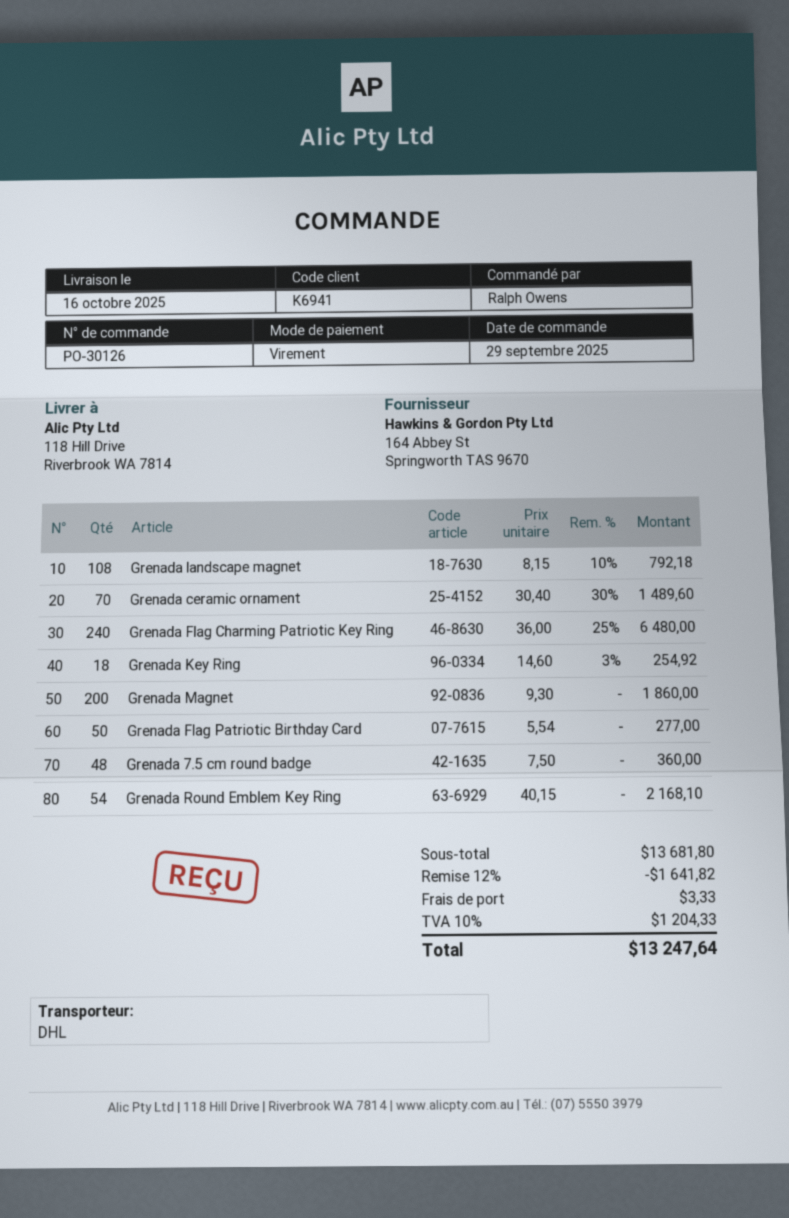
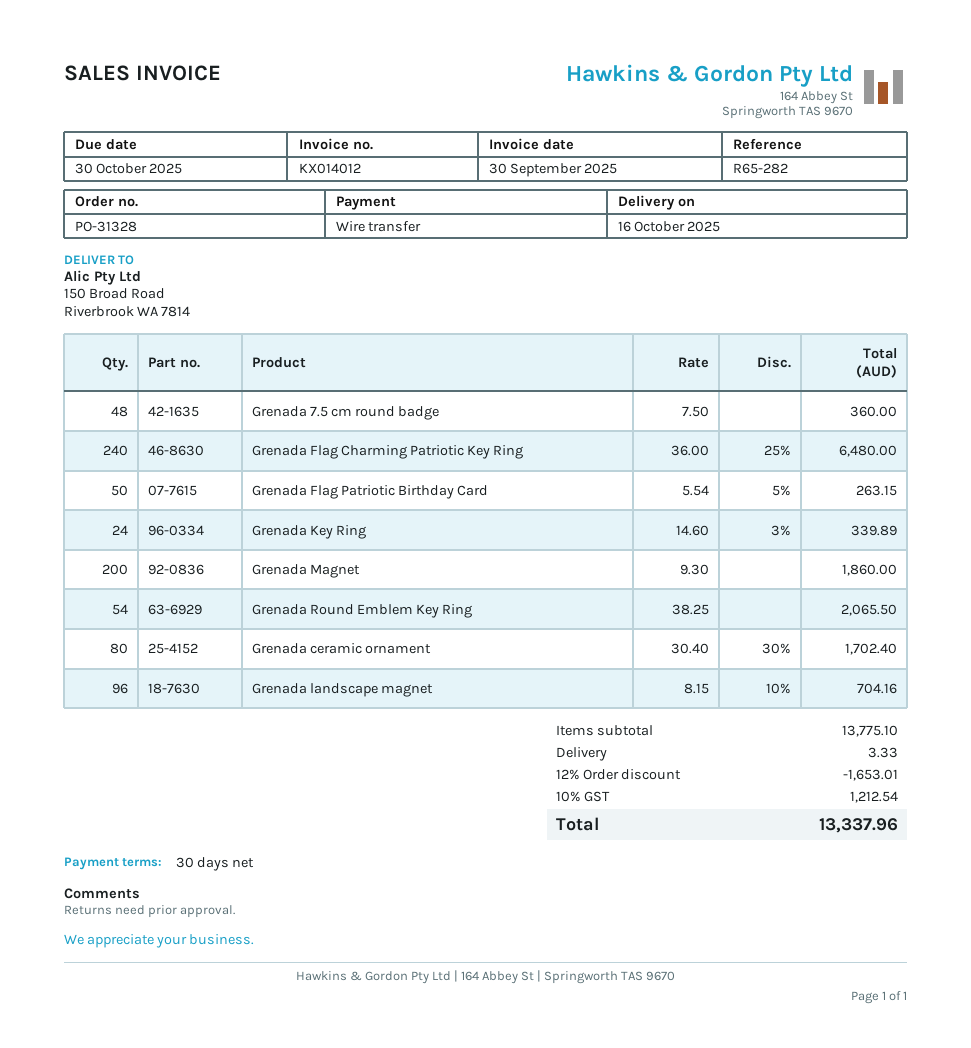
order number: PO-30126 -> PO-31328
ship to: 118 Hill Drive, Riverbrook WA 7814 -> 150 Broad Road, Riverbrook WA 7814
Grenada landscape magnet: 108 x 8.15 - 10% = 792.18 -> 96 x 8.15 - 10% = 704.16
Grenada ceramic ornament: 70 x 30.40 - 30% = 1489.60 -> 80 x 30.40 - 30% = 1702.40
Grenada Key Ring: 18 x 14.60 - 3% = 254.92 -> 24 x 14.60 - 3% = 339.89
Grenada Flag Patriotic Birthday Card: 50 x 5.54 = 277.00 -> 50 x 5.54 - 5% = 263.15
Grenada Round Emblem Key Ring: 54 x 40.15 = 2168.10 -> 54 x 38.25 = 2065.50
subtotal: 13681.80 -> 13775.10
discount: 12% = 1641.82 -> 12% = 1653.01
tax: 10% = 1204.33 -> 10% = 1212.54
total: 13247.64 -> 13337.96

